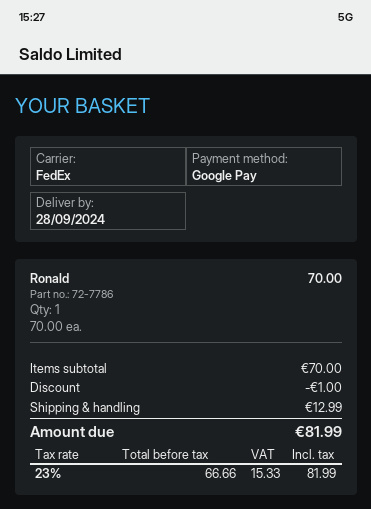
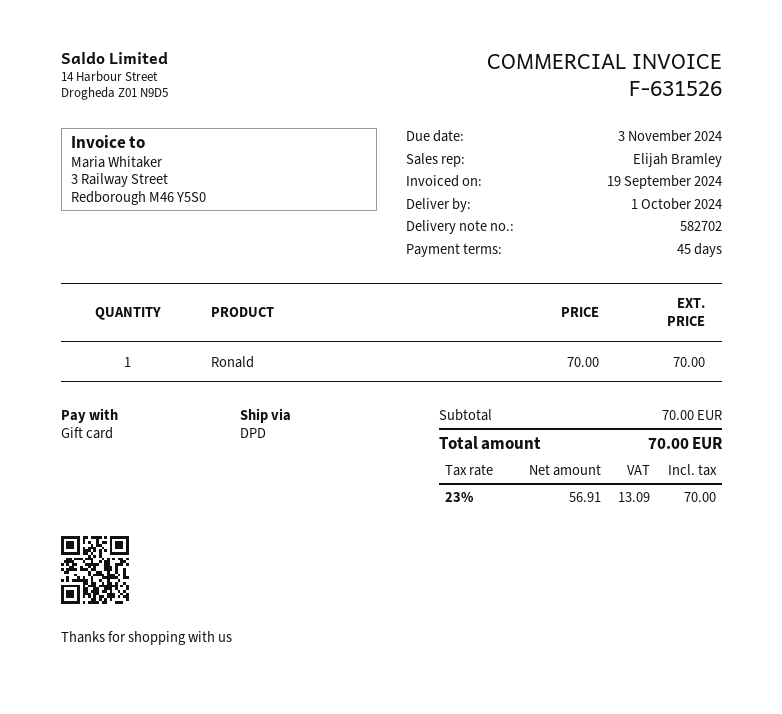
delivery date: 2024-09-28 -> 2024-10-01
payment method: Google Pay -> gift card
shipping method: FedEx -> DPD
discount: 1.00 -> none
shipping: 12.99 -> none
net: 66.66 -> 56.91
tax: 23% = 15.33 -> 23% = 13.09
total: 81.99 -> 70.00

